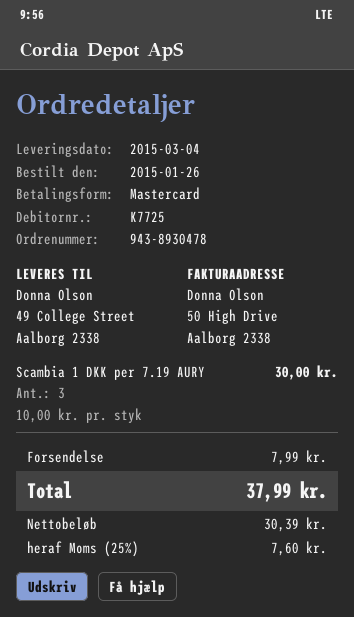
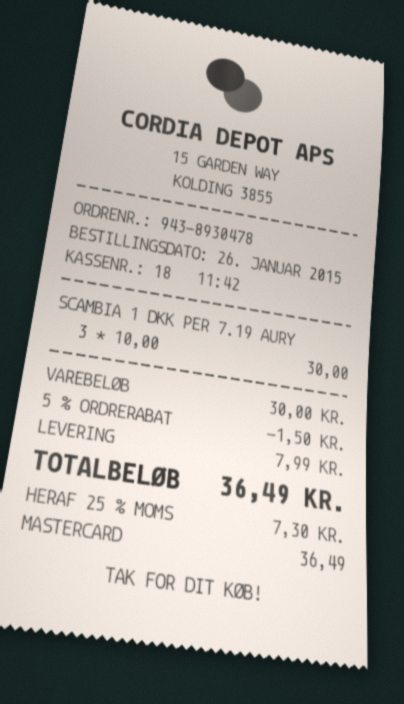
discount: none -> 5% = 1.50
tax: 25% = 7.60 -> 25% = 7.30
total: 37.99 -> 36.49

